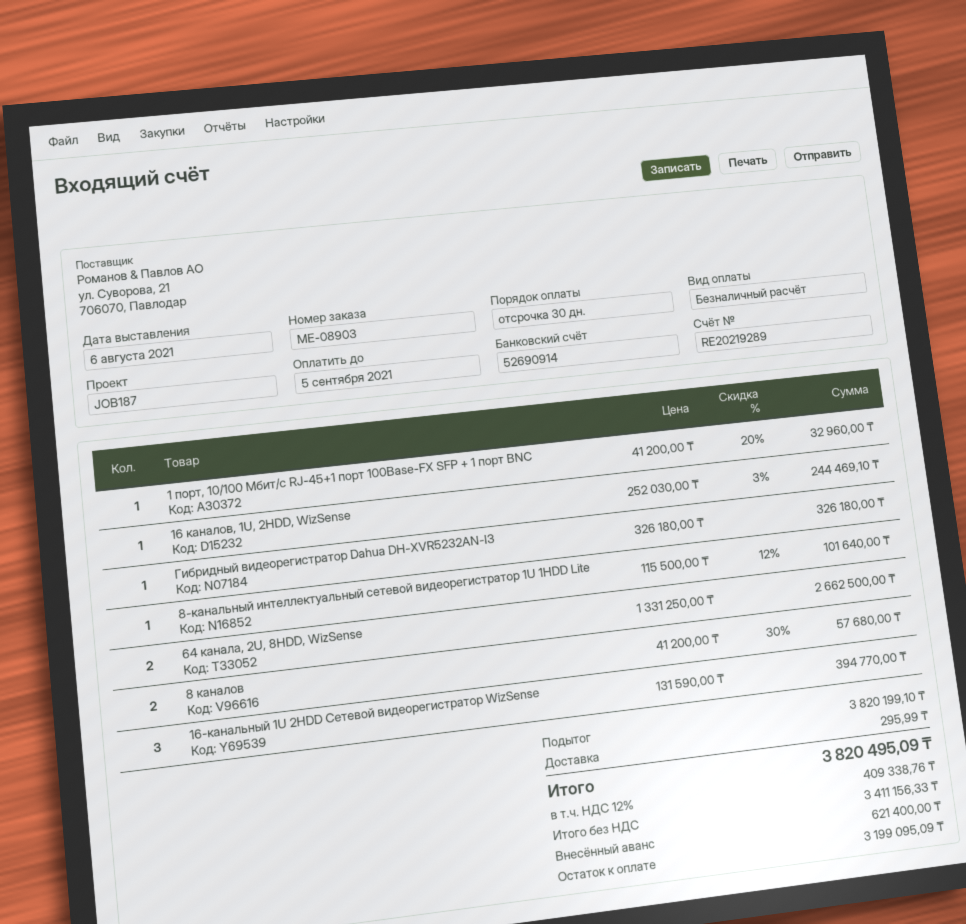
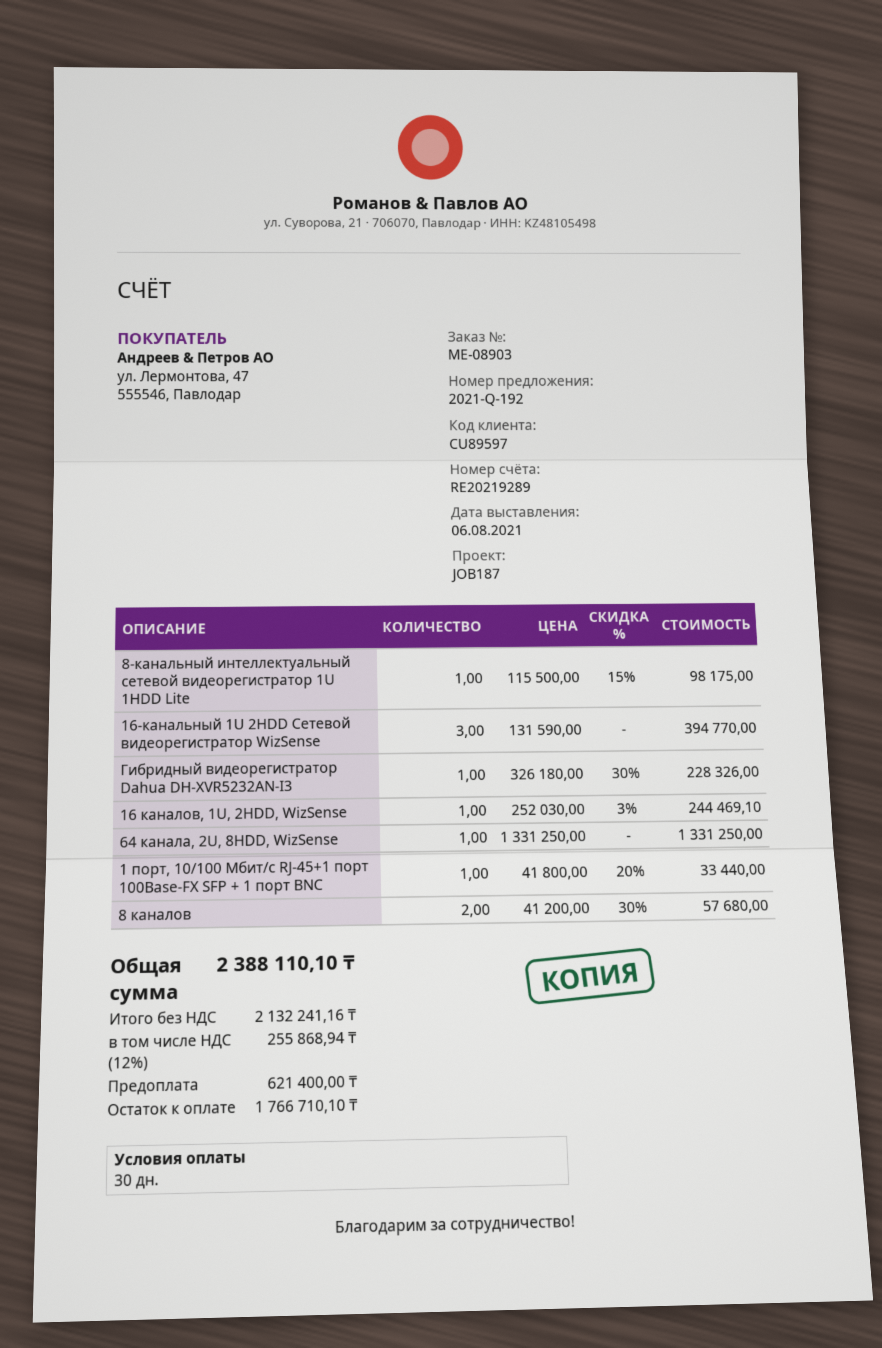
1 порт, 10/100 Мбит/с RJ-45+1 порт 100Base-FX SFP + 1 порт BNC: 1 x 41200.00 - 20% = 32960.00 -> 1 x 41800.00 - 20% = 33440.00
Гибридный видеорегистратор Dahua DH-XVR5232AN-I3: 1 x 326180.00 = 326180.00 -> 1 x 326180.00 - 30% = 228326.00
8-канальный интеллектуальный сетевой видеорегистратор 1U 1HDD Lite: 1 x 115500.00 - 12% = 101640.00 -> 1 x 115500.00 - 15% = 98175.00
64 канала, 2U, 8HDD, WizSense: 2 x 1331250.00 = 2662500.00 -> 1 x 1331250.00 = 1331250.00
shipping: 295.99 -> none
net: 3411156.33 -> 2132241.16
tax: 12% = 409338.76 -> 12% = 255868.94
total: 3820495.09 -> 2388110.10
balance: 3199095.09 -> 1766710.10

